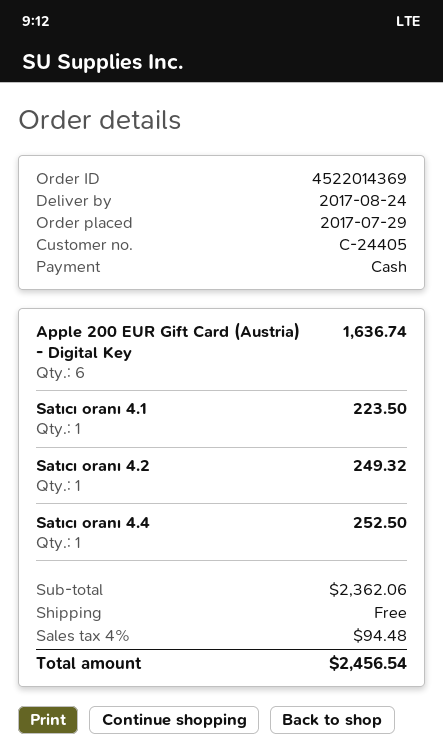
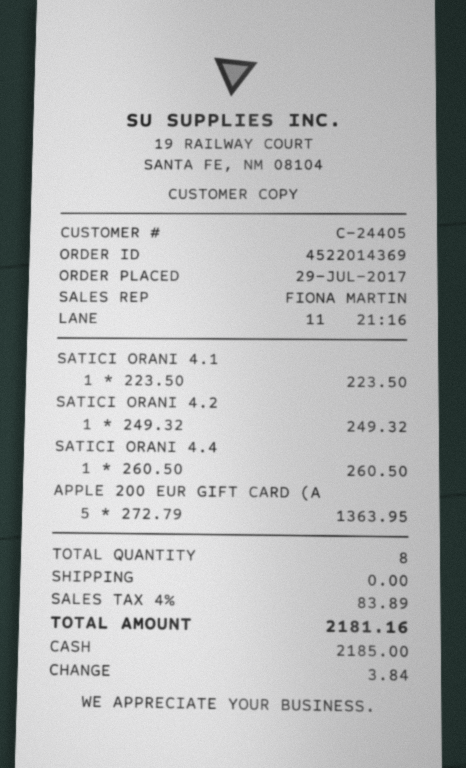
Apple 200 EUR Gift Card (Austria) - Digital Key: 6 for 1636.74 -> 5 for 1363.95
Satıcı oranı 4.4: 1 for 252.50 -> 1 for 260.50
tax: 4% = 94.48 -> 4% = 83.89
total: 2456.54 -> 2181.16

